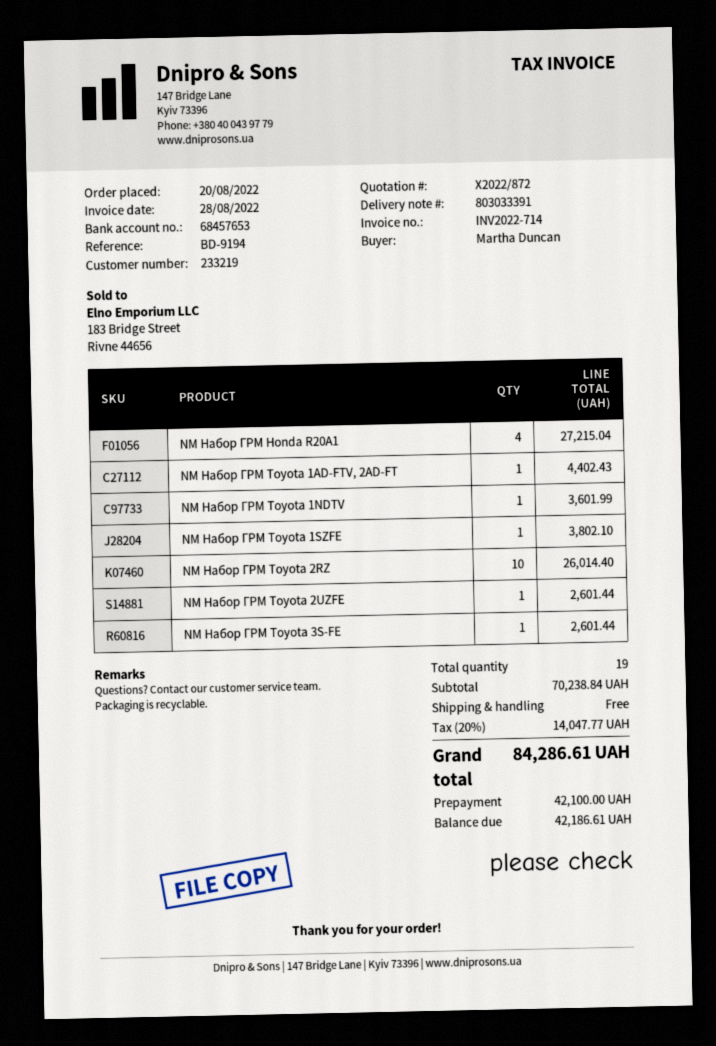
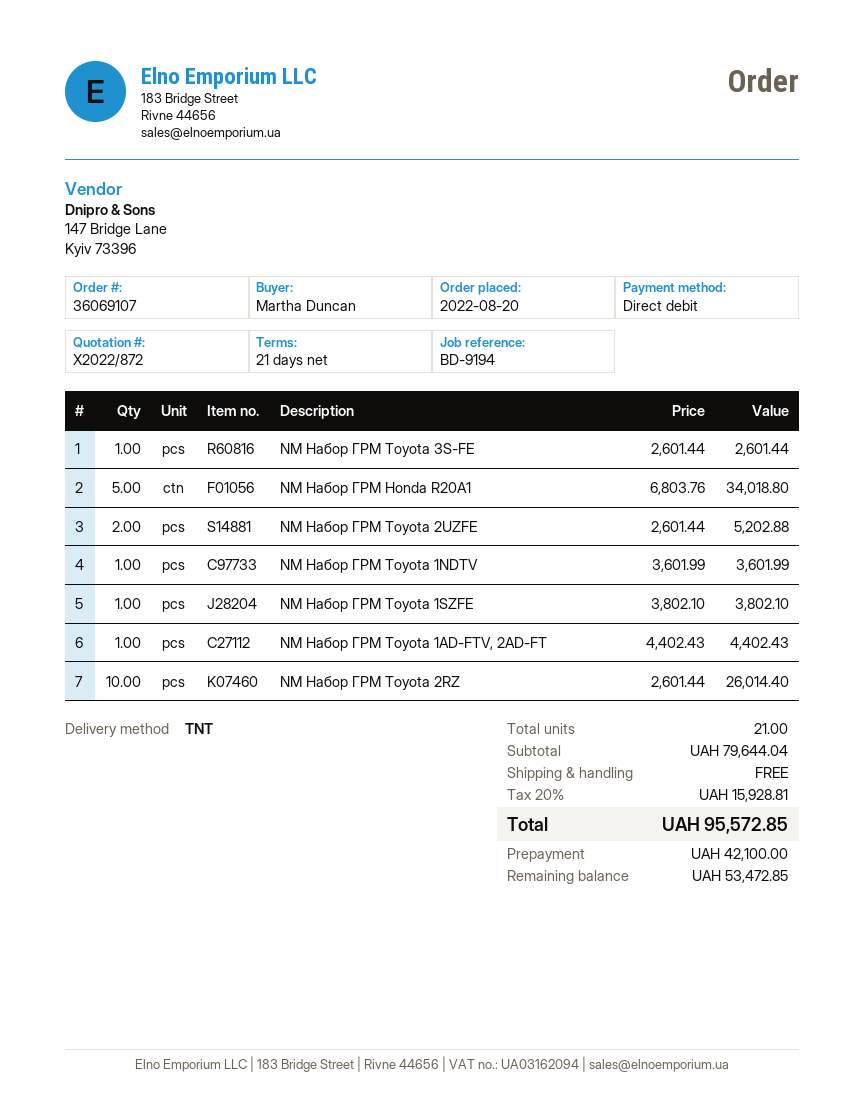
NM Набор ГРМ Honda R20A1: 4 for 27215.04 -> 5 for 34018.80
NM Набор ГРМ Toyota 2UZFE: 1 for 2601.44 -> 2 for 5202.88
total quantity: 19 -> 21
subtotal: 70238.84 -> 79644.04
tax: 20% = 14047.77 -> 20% = 15928.81
total: 84286.61 -> 95572.85
balance: 42186.61 -> 53472.85

